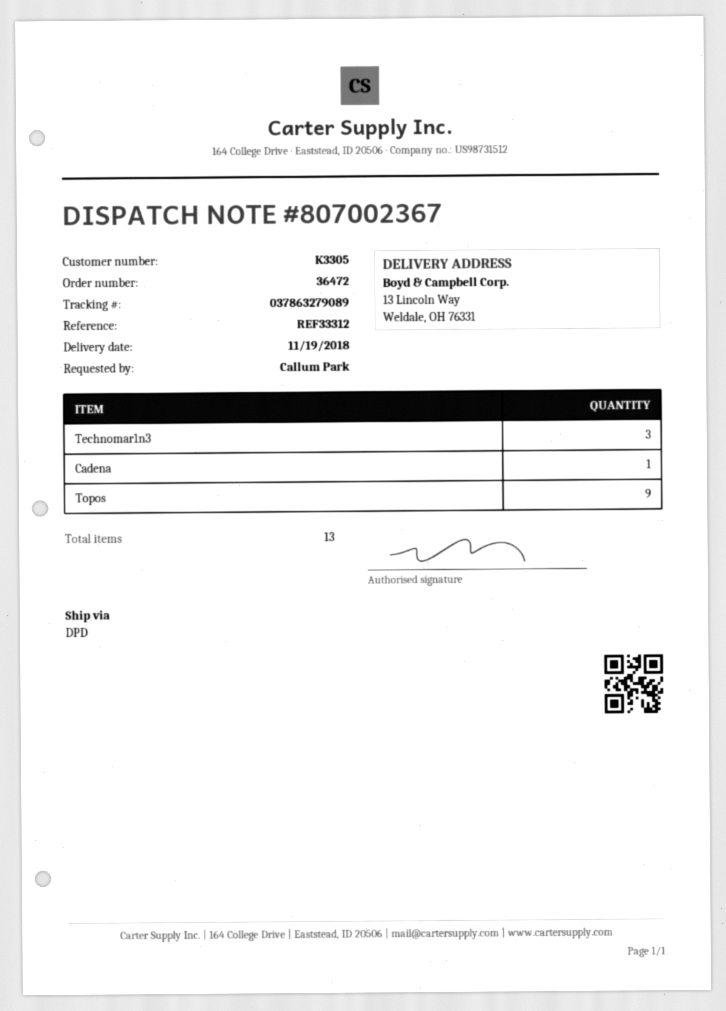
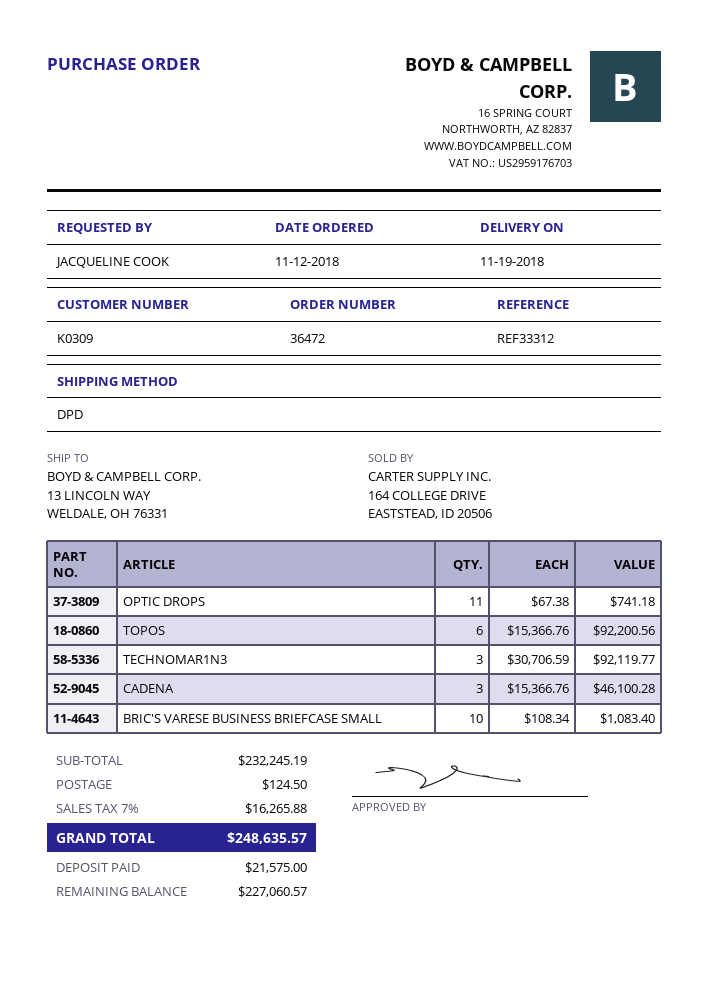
customer number: K3305 -> K0309
ordered by: Callum Park -> JACQUELINE COOK
Cadena: 1 -> 3
Topos: 9 -> 6
OPTIC DROPS: none -> 11
BRIC'S VARESE BUSINESS BRIEFCASE SMALL: none -> 10

